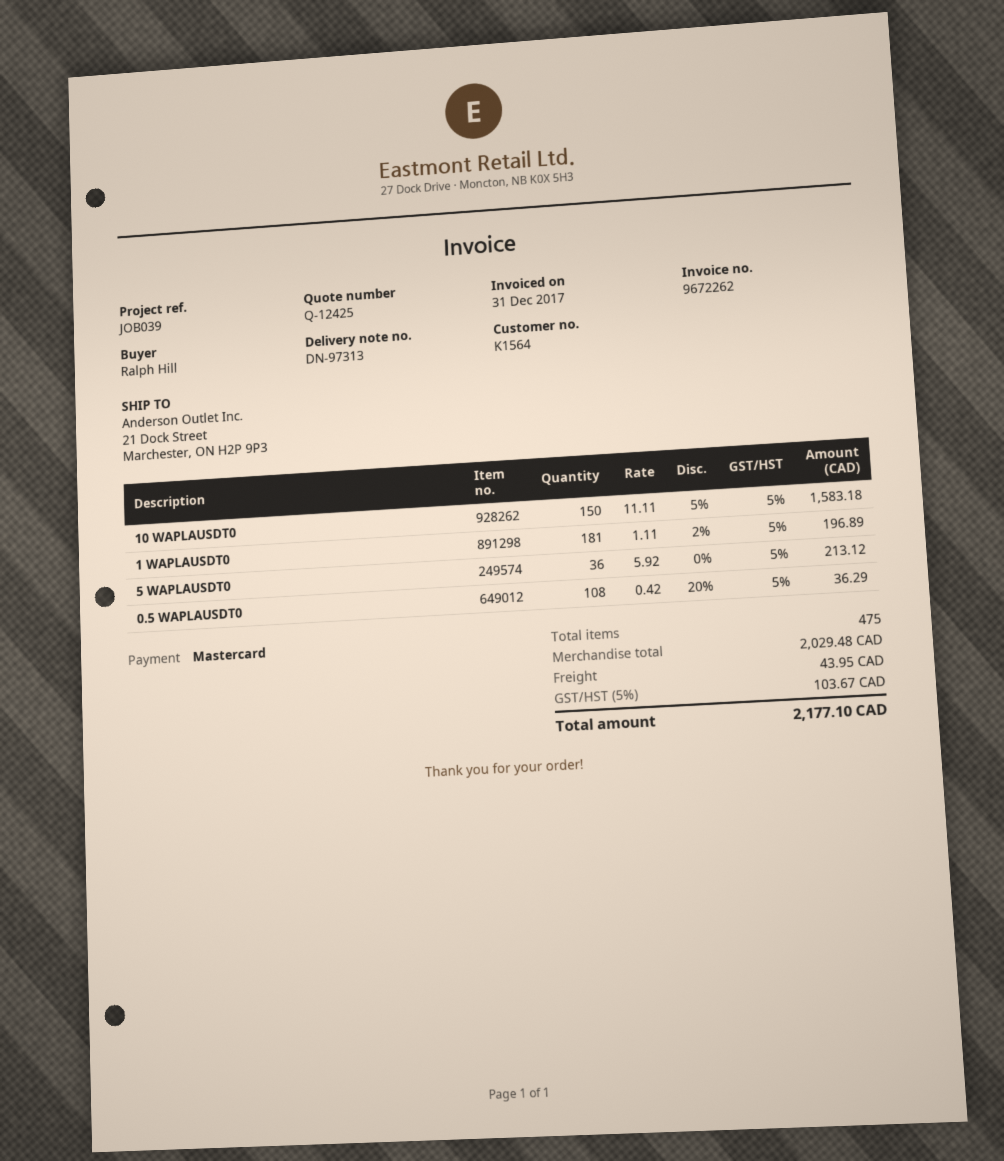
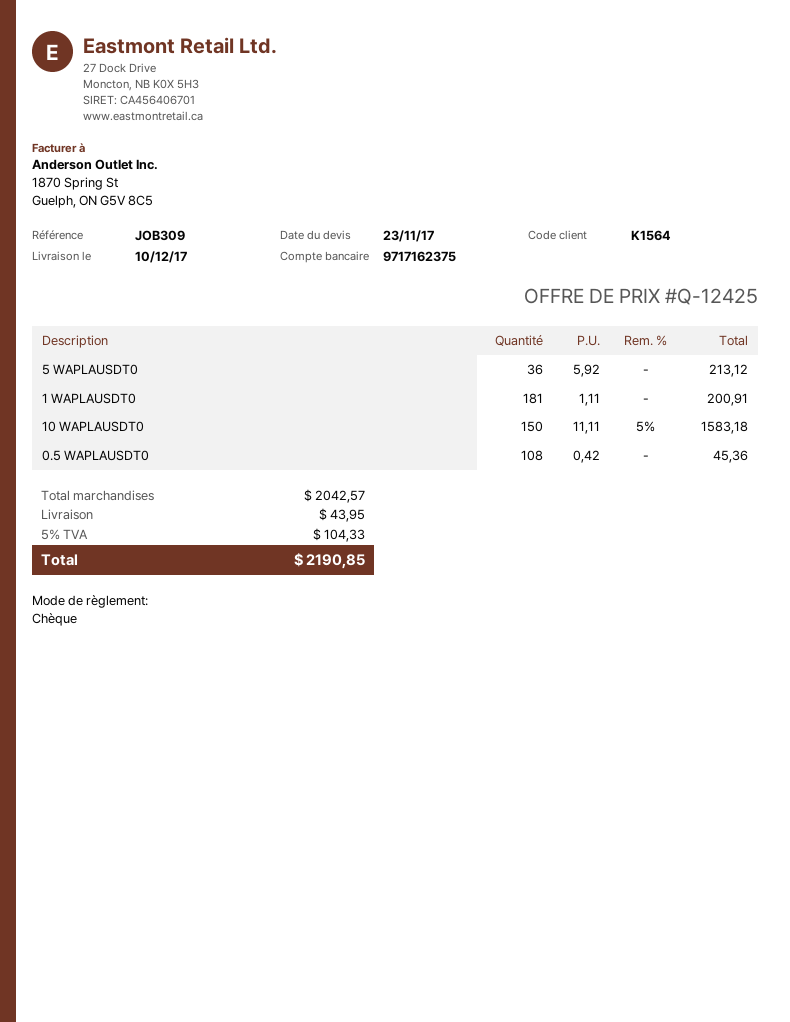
reference: JOB039 -> JOB309
payment method: Mastercard -> cheque
1 WAPLAUSDT0: 181 x 1.11 - 2% = 196.89 -> 181 x 1.11 = 200.91
0.5 WAPLAUSDT0: 108 x 0.42 - 20% = 36.29 -> 108 x 0.42 = 45.36
subtotal: 2029.48 -> 2042.57
tax: 5% = 103.67 -> 5% = 104.33
total: 2177.10 -> 2190.85

